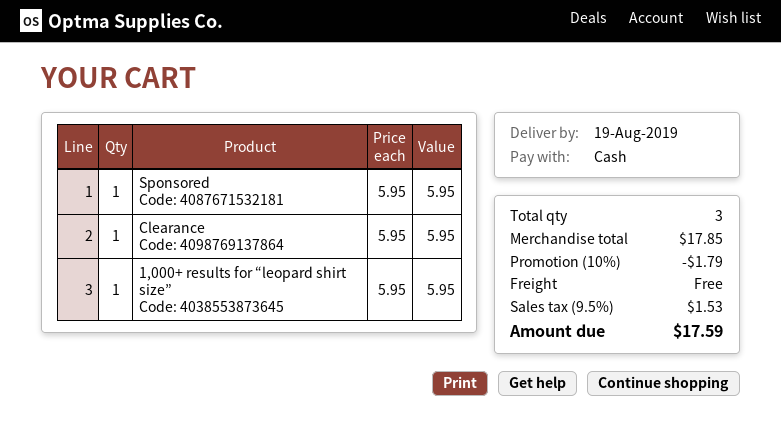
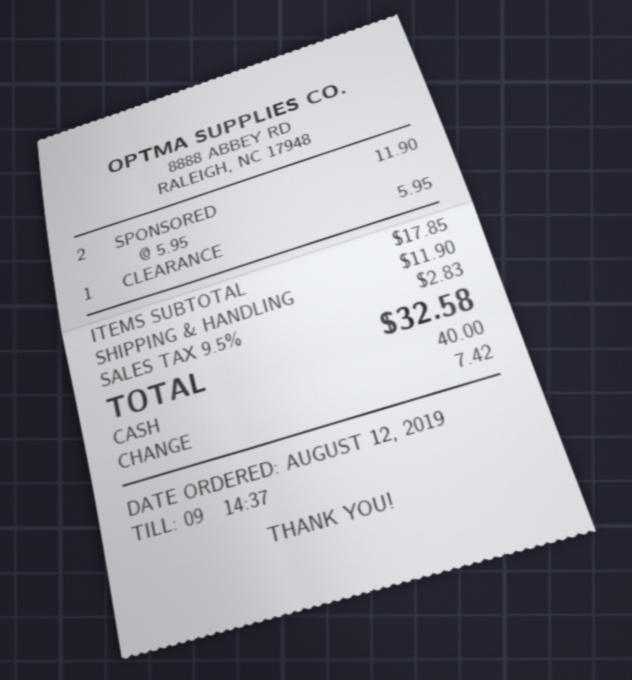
Sponsored: 1 x 5.95 = 5.95 -> 2 x 5.95 = 11.90
1,000+ results for “leopard shirt size”: 1 x 5.95 = 5.95 -> none
discount: 10% = 1.79 -> none
shipping: 0.00 -> 11.90
tax: 9.5% = 1.53 -> 9.5% = 2.83
total: 17.59 -> 32.58

